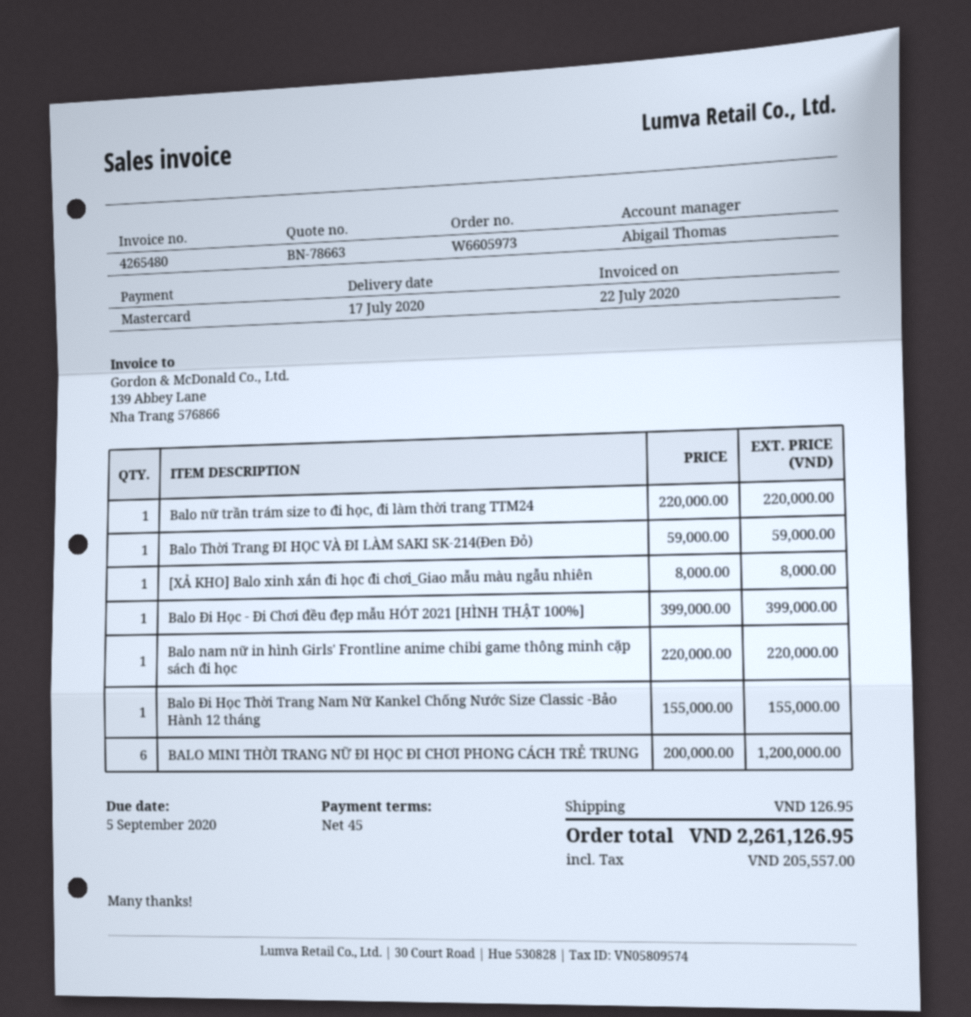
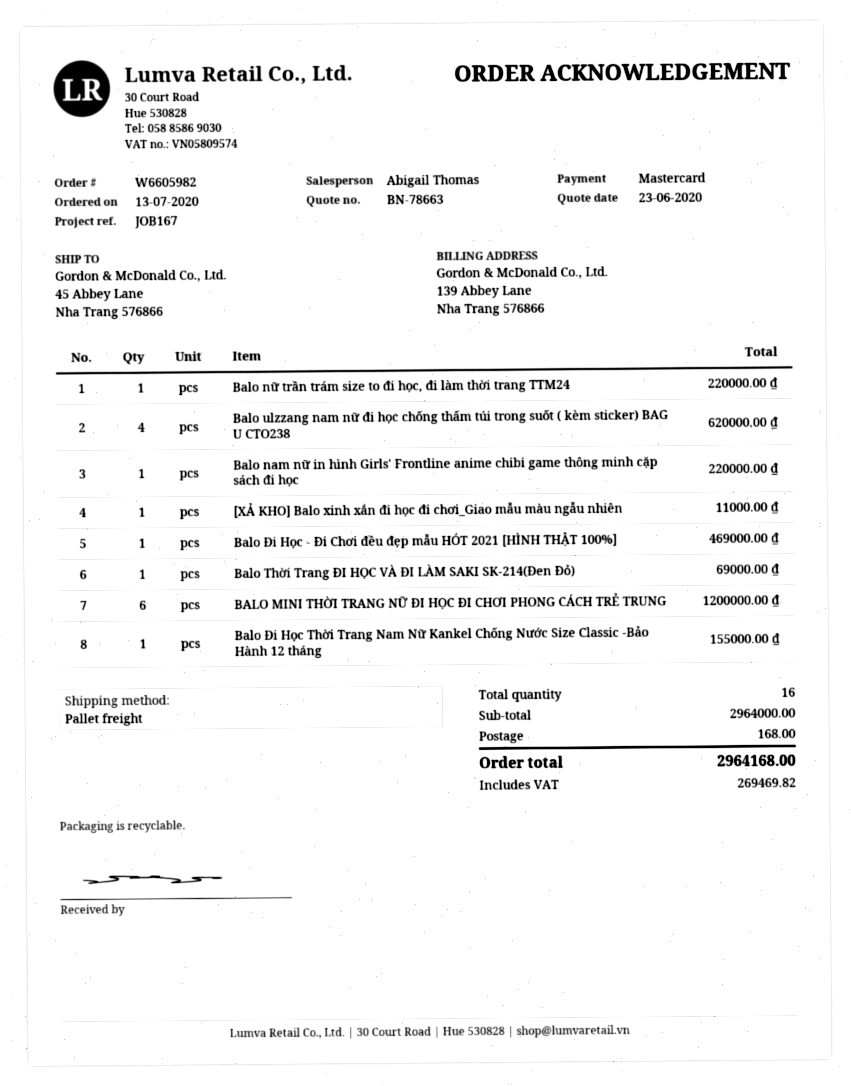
order number: W6605973 -> W6605982
Balo Thời Trang ĐI HỌC VÀ ĐI LÀM SAKI SK-214(Đen Đỏ): 1 for 59000.00 -> 1 for 69000.00
[XẢ KHO] Balo xinh xắn đi học đi chơi_Giao mẫu màu ngẫu nhiên: 1 for 8000.00 -> 1 for 11000.00
Balo Đi Học - Đi Chơi đều đẹp mẫu HÓT 2021 [HÌNH THẬT 100%]: 1 for 399000.00 -> 1 for 469000.00
Balo ulzzang nam nữ đi học chống thấm túi trong suốt ( kèm sticker) BAG U CTO238: none -> 4 for 620000.00
shipping: 126.95 -> 168.00
tax: 205557.00 -> 269469.82
total: 2261126.95 -> 2964168.00

